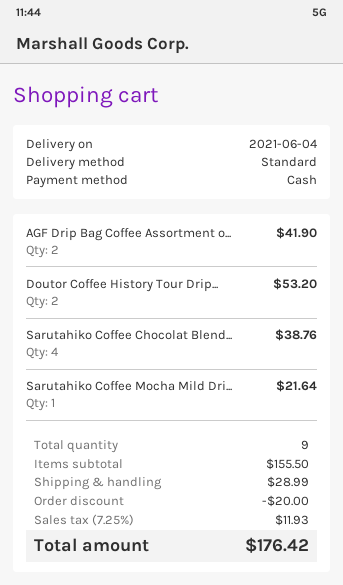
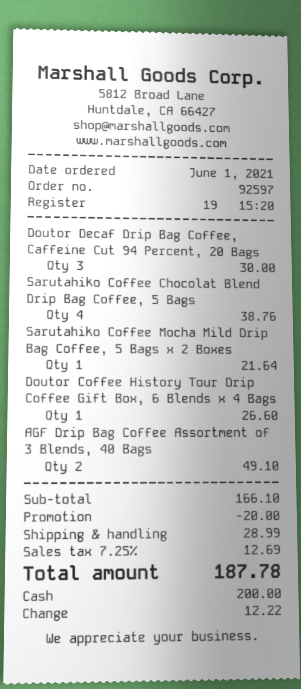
AGF Drip Bag Coffee Assortment o...: 2 for 41.90 -> 2 for 49.10
Doutor Coffee History Tour Drip...: 2 for 53.20 -> 1 for 26.60
Doutor Decaf Drip Bag Coffee, Caffeine Cut 94 Percent, 20 Bags: none -> 3 for 30.00
subtotal: 155.50 -> 166.10
tax: 7.25% = 11.93 -> 7.25% = 12.69
total: 176.42 -> 187.78

